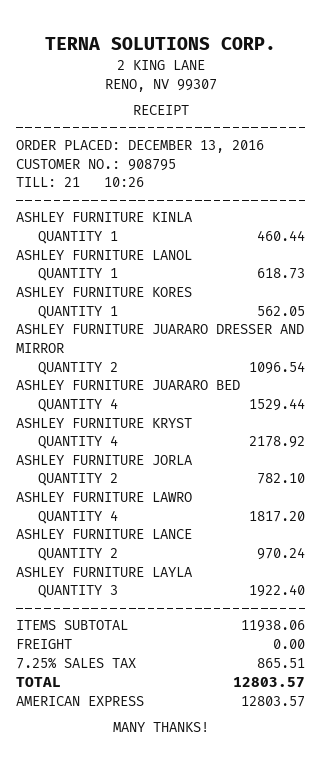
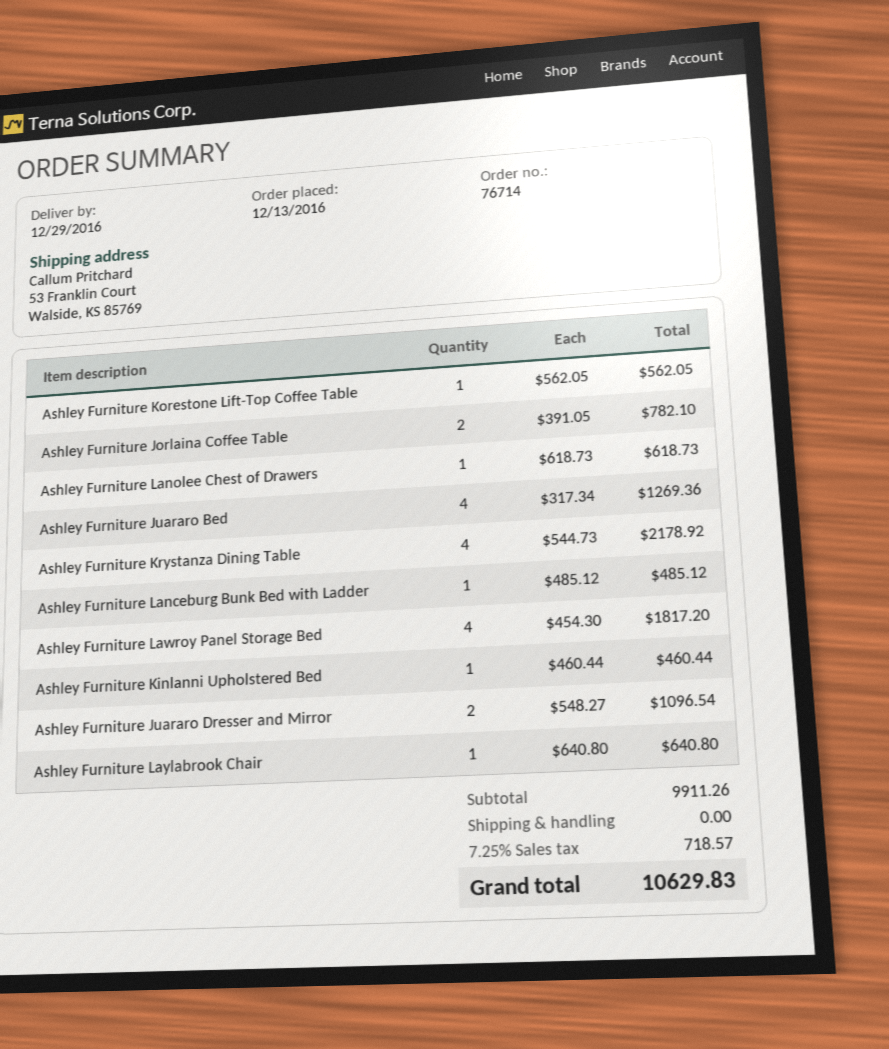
ASHLEY FURNITURE JUARARO BED: 4 for 1529.44 -> 4 for 1269.36
ASHLEY FURNITURE LANCE: 2 for 970.24 -> 1 for 485.12
ASHLEY FURNITURE LAYLA: 3 for 1922.40 -> 1 for 640.80
subtotal: 11938.06 -> 9911.26
tax: 7.25% = 865.51 -> 7.25% = 718.57
total: 12803.57 -> 10629.83

